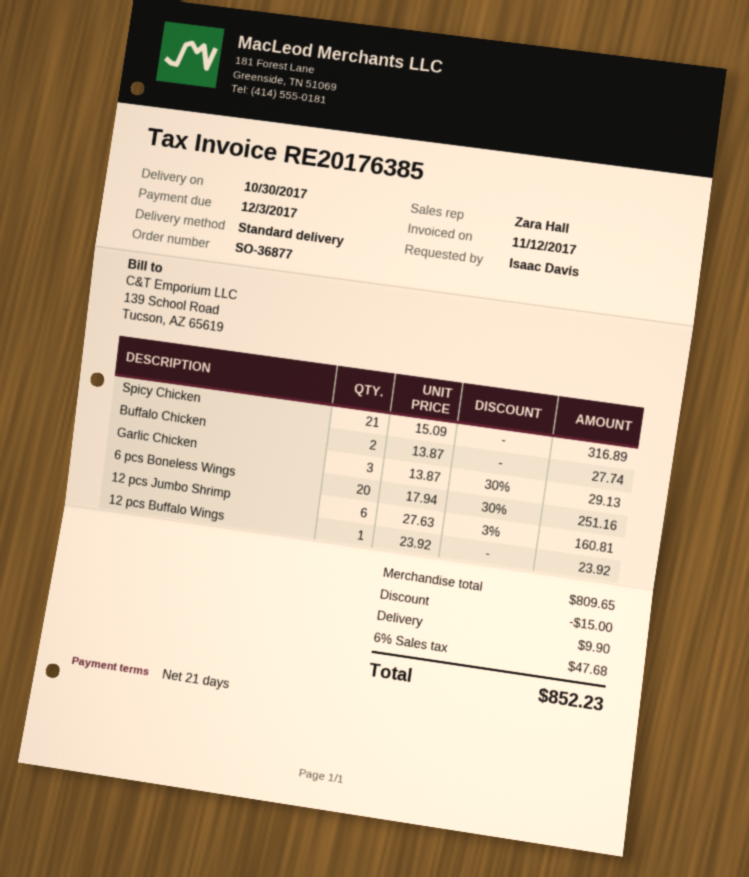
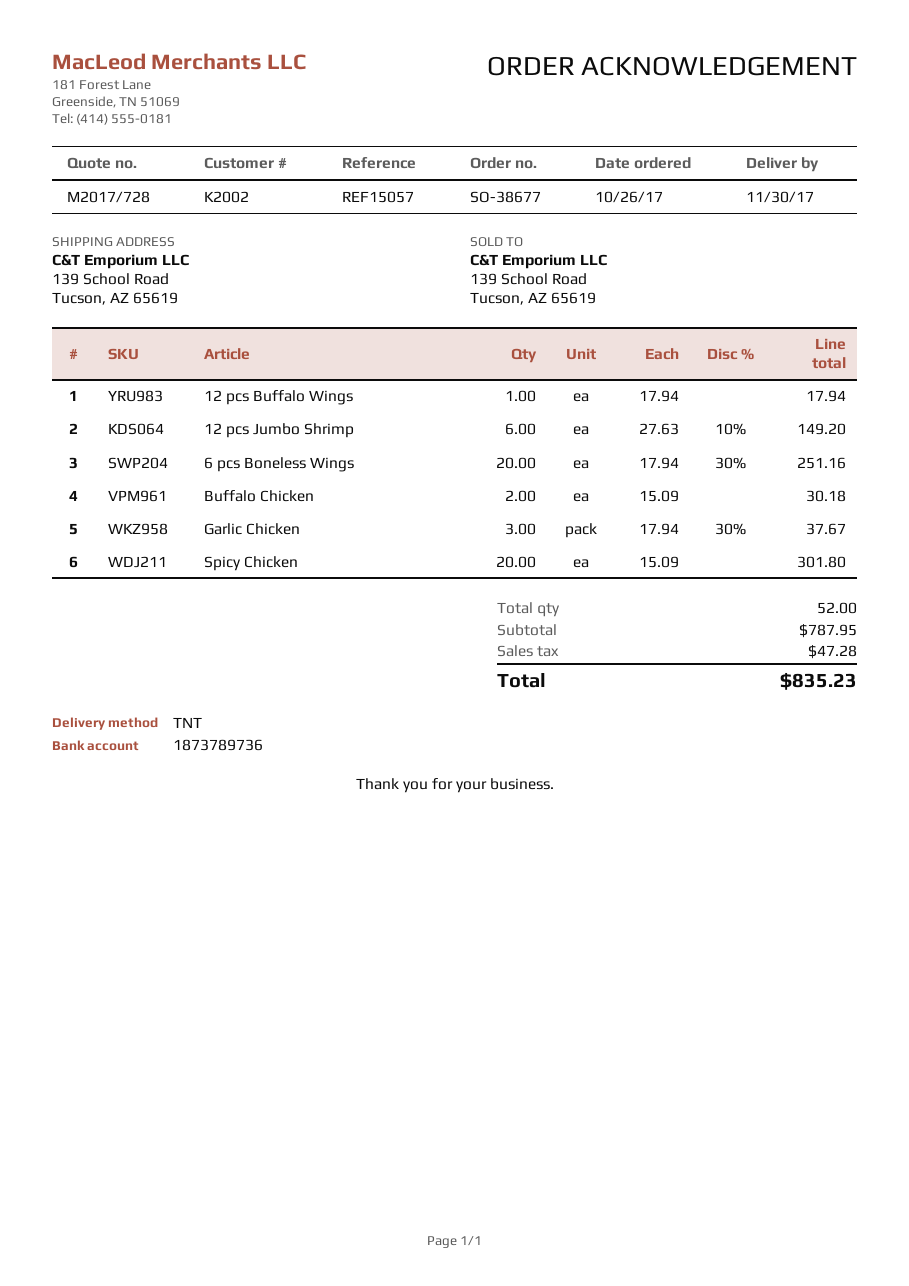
order number: SO-36877 -> SO-38677
delivery date: 2017-10-30 -> 2017-11-30
shipping method: standard -> TNT
Spicy Chicken: 21 x 15.09 = 316.89 -> 20 x 15.09 = 301.80
Buffalo Chicken: 2 x 13.87 = 27.74 -> 2 x 15.09 = 30.18
Garlic Chicken: 3 x 13.87 - 30% = 29.13 -> 3 x 17.94 - 30% = 37.67
12 pcs Jumbo Shrimp: 6 x 27.63 - 3% = 160.81 -> 6 x 27.63 - 10% = 149.20
12 pcs Buffalo Wings: 1 x 23.92 = 23.92 -> 1 x 17.94 = 17.94
subtotal: 809.65 -> 787.95
discount: 15.00 -> none
shipping: 9.90 -> none
tax: 47.68 -> 47.28
total: 852.23 -> 835.23

